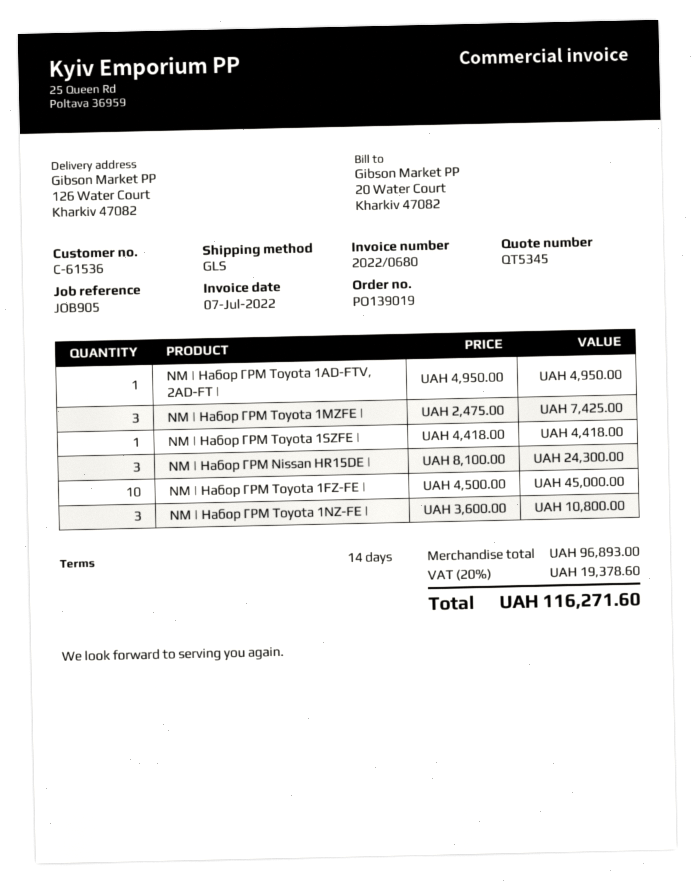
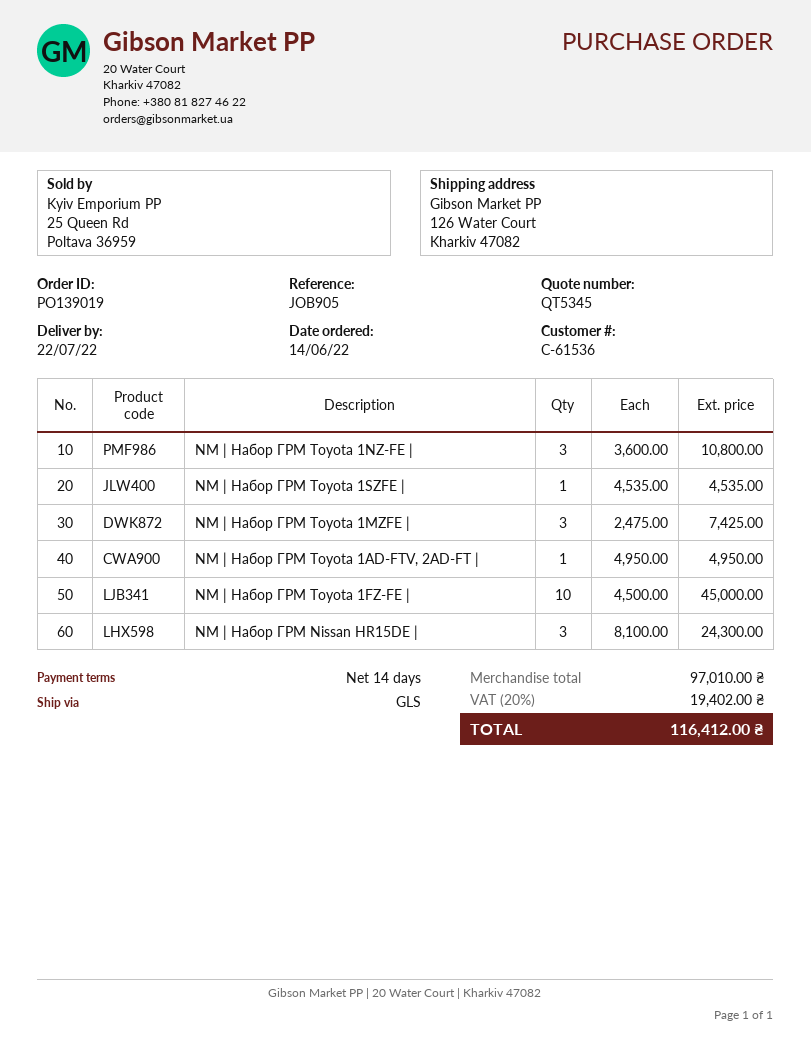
NM | Набор ГРМ Toyota 1SZFE |: 1 x 4418.00 = 4418.00 -> 1 x 4535.00 = 4535.00
subtotal: 96893.00 -> 97010.00
tax: 20% = 19378.60 -> 20% = 19402.00
total: 116271.60 -> 116412.00

